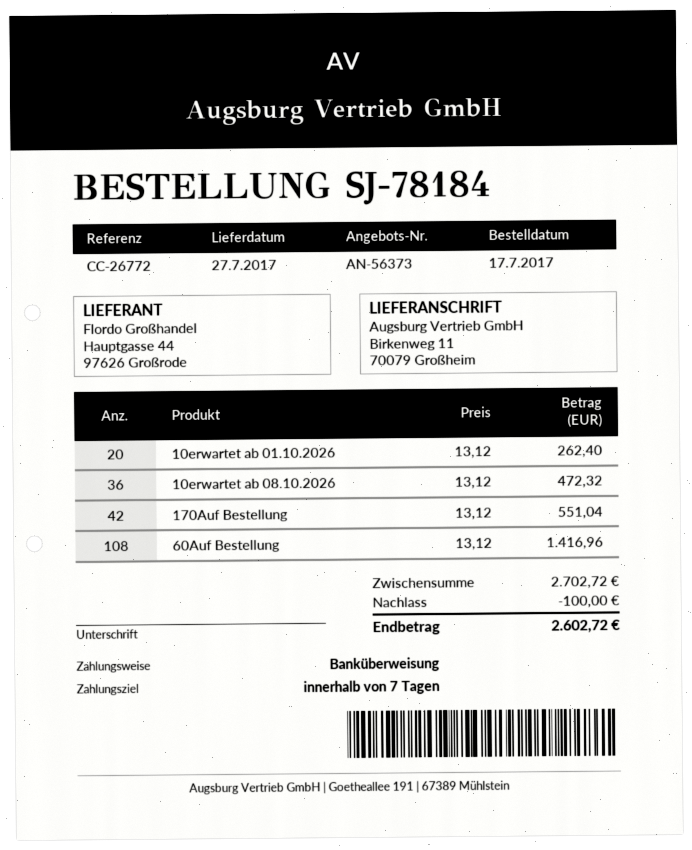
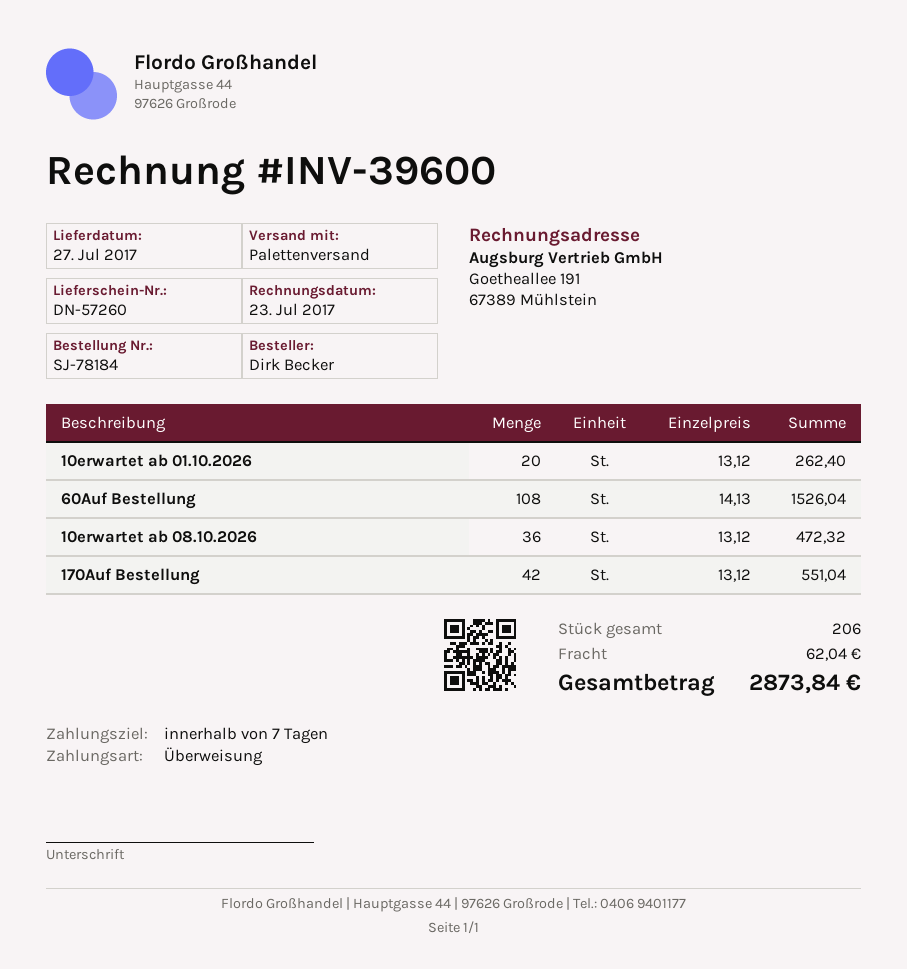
60Auf Bestellung: 108 x 13.12 = 1416.96 -> 108 x 14.13 = 1526.04
discount: 100.00 -> none
shipping: none -> 62.04
total: 2602.72 -> 2873.84

